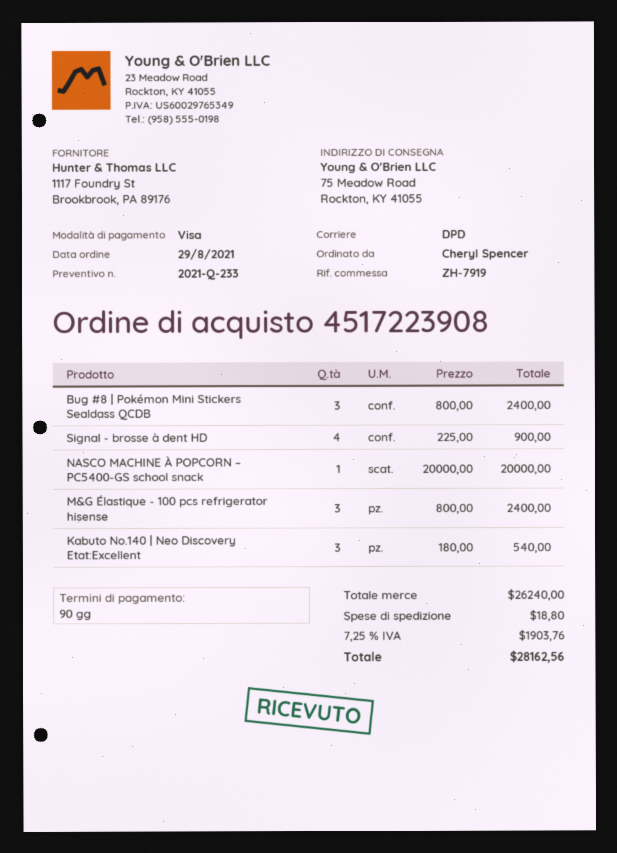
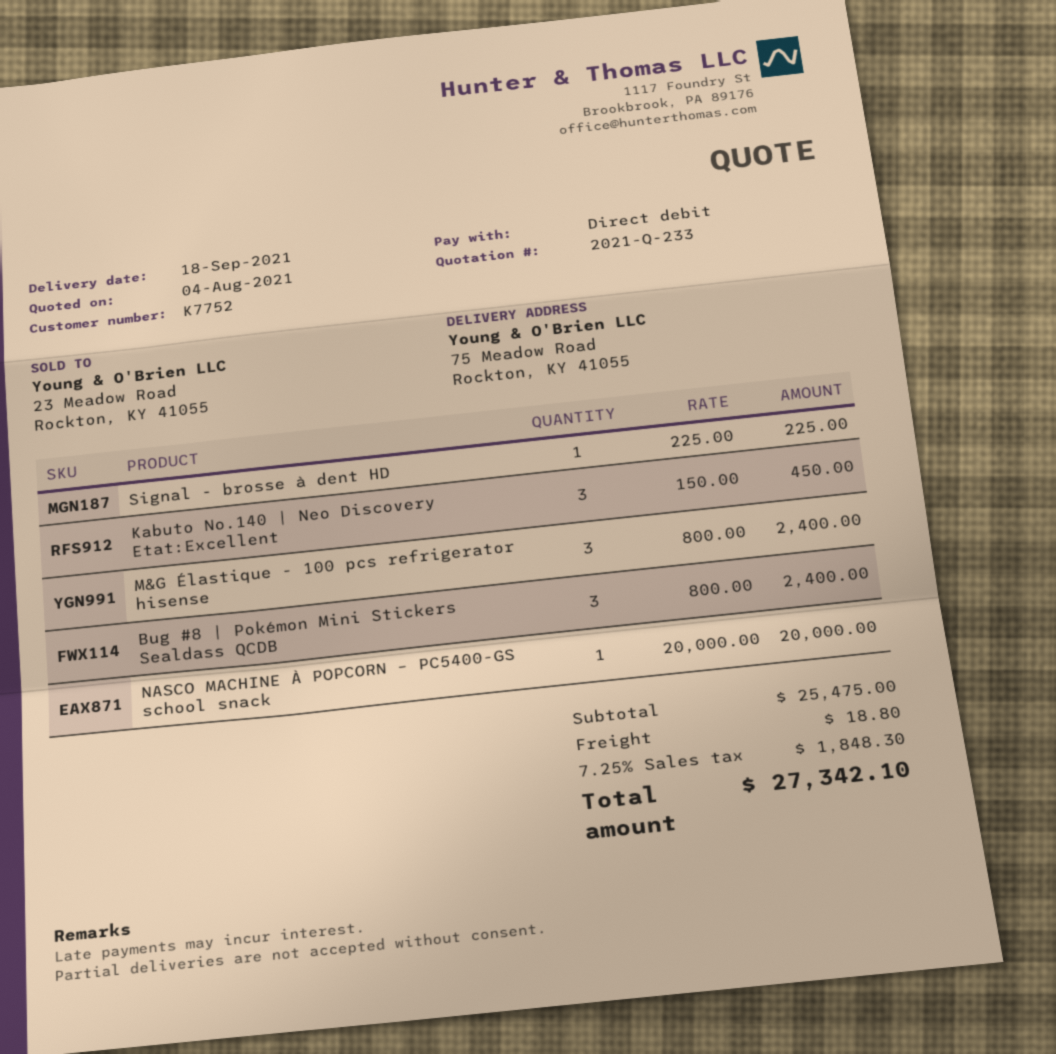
payment method: Visa -> direct debit
Signal - brosse à dent HD: 4 x 225.00 = 900.00 -> 1 x 225.00 = 225.00
Kabuto No.140 | Neo Discovery Etat:Excellent: 3 x 180.00 = 540.00 -> 3 x 150.00 = 450.00
subtotal: 26240.00 -> 25475.00
tax: 7.25% = 1903.76 -> 7.25% = 1848.30
total: 28162.56 -> 27342.10

